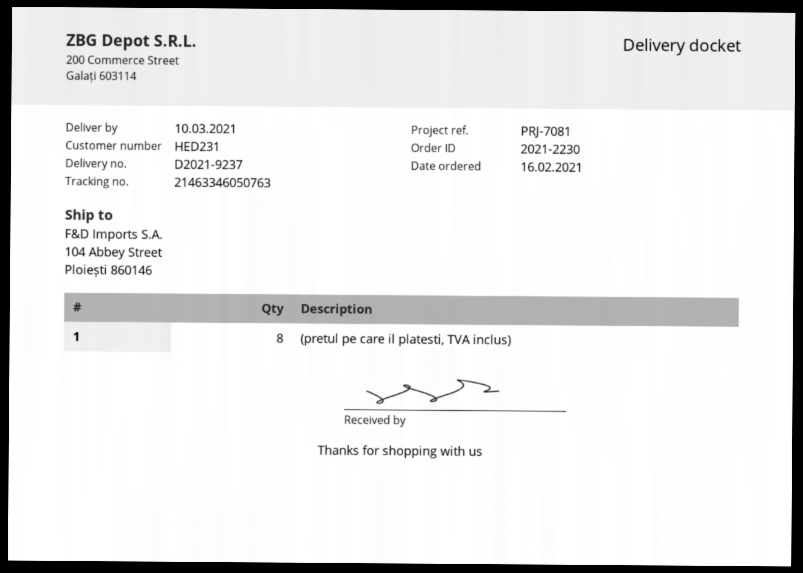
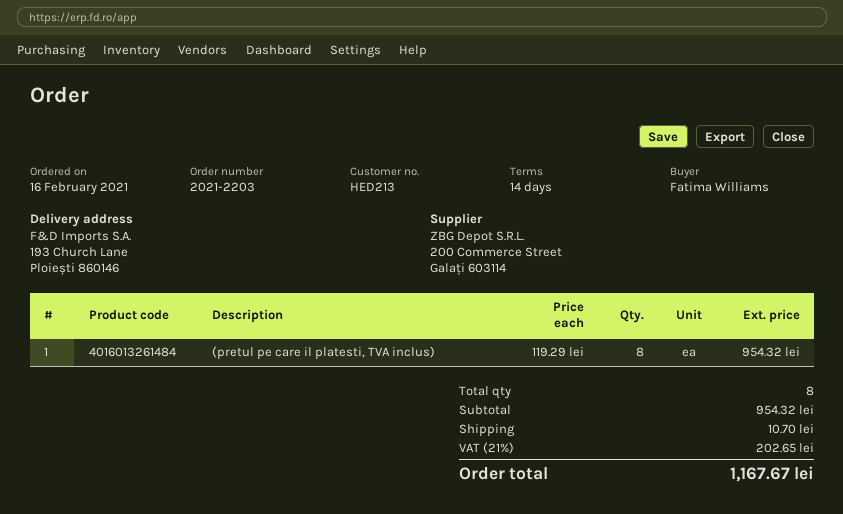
order number: 2021-2230 -> 2021-2203
customer number: HED231 -> HED213
ship to: 104 Abbey Street, Ploiești 860146 -> 193 Church Lane, Ploiești 860146

